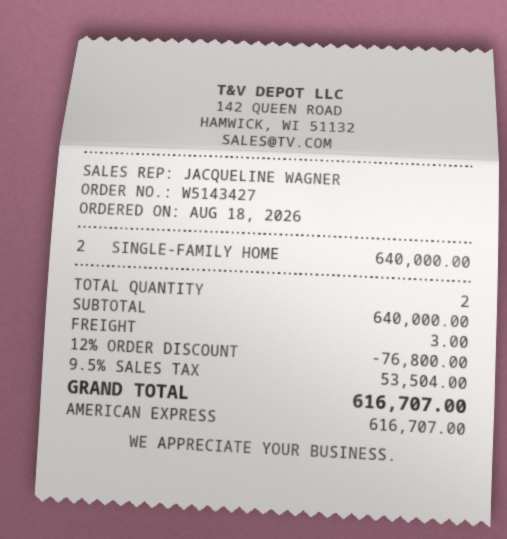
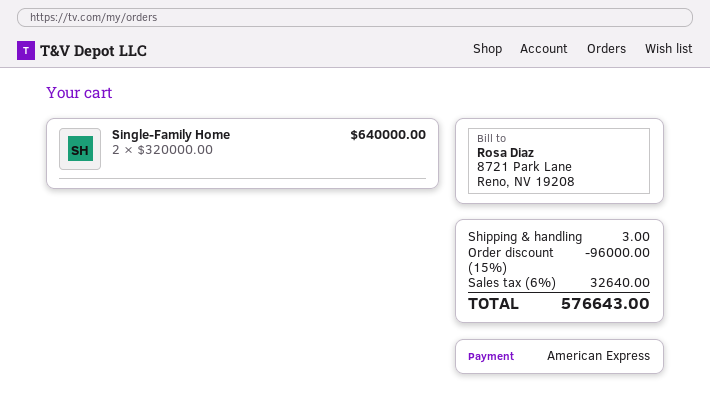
discount: 12% = 76800.00 -> 15% = 96000.00
tax: 9.5% = 53504.00 -> 6% = 32640.00
total: 616707.00 -> 576643.00

